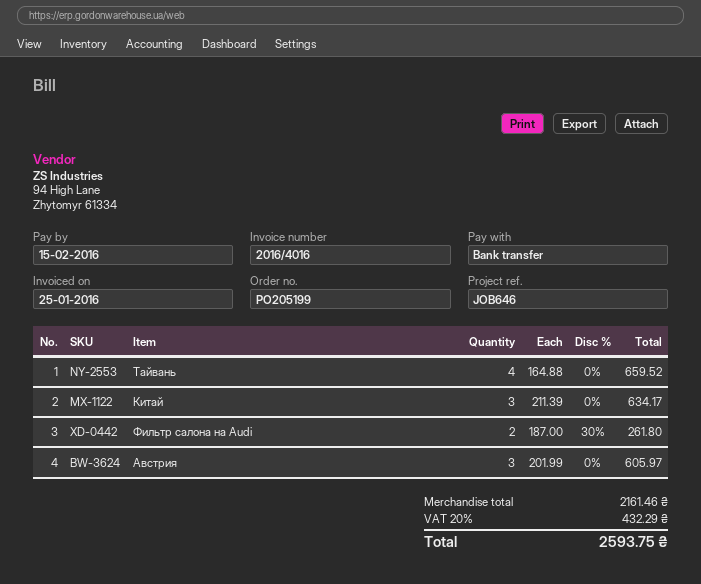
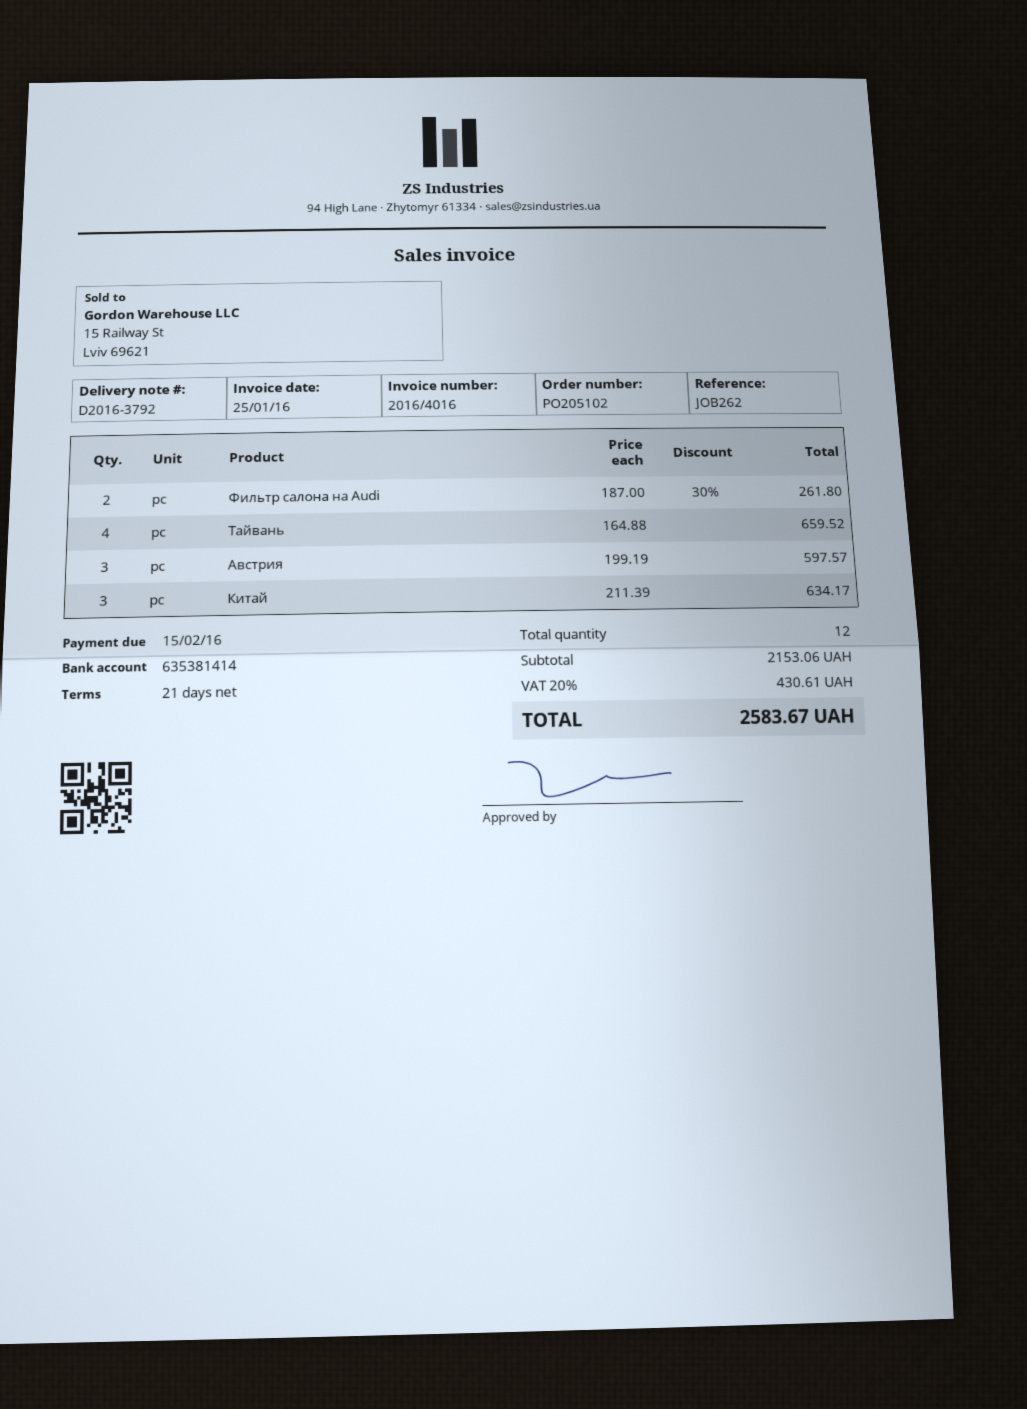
order number: PO205199 -> PO205102
reference: JOB646 -> JOB262
Австрия: 3 x 201.99 = 605.97 -> 3 x 199.19 = 597.57
subtotal: 2161.46 -> 2153.06
tax: 20% = 432.29 -> 20% = 430.61
total: 2593.75 -> 2583.67

